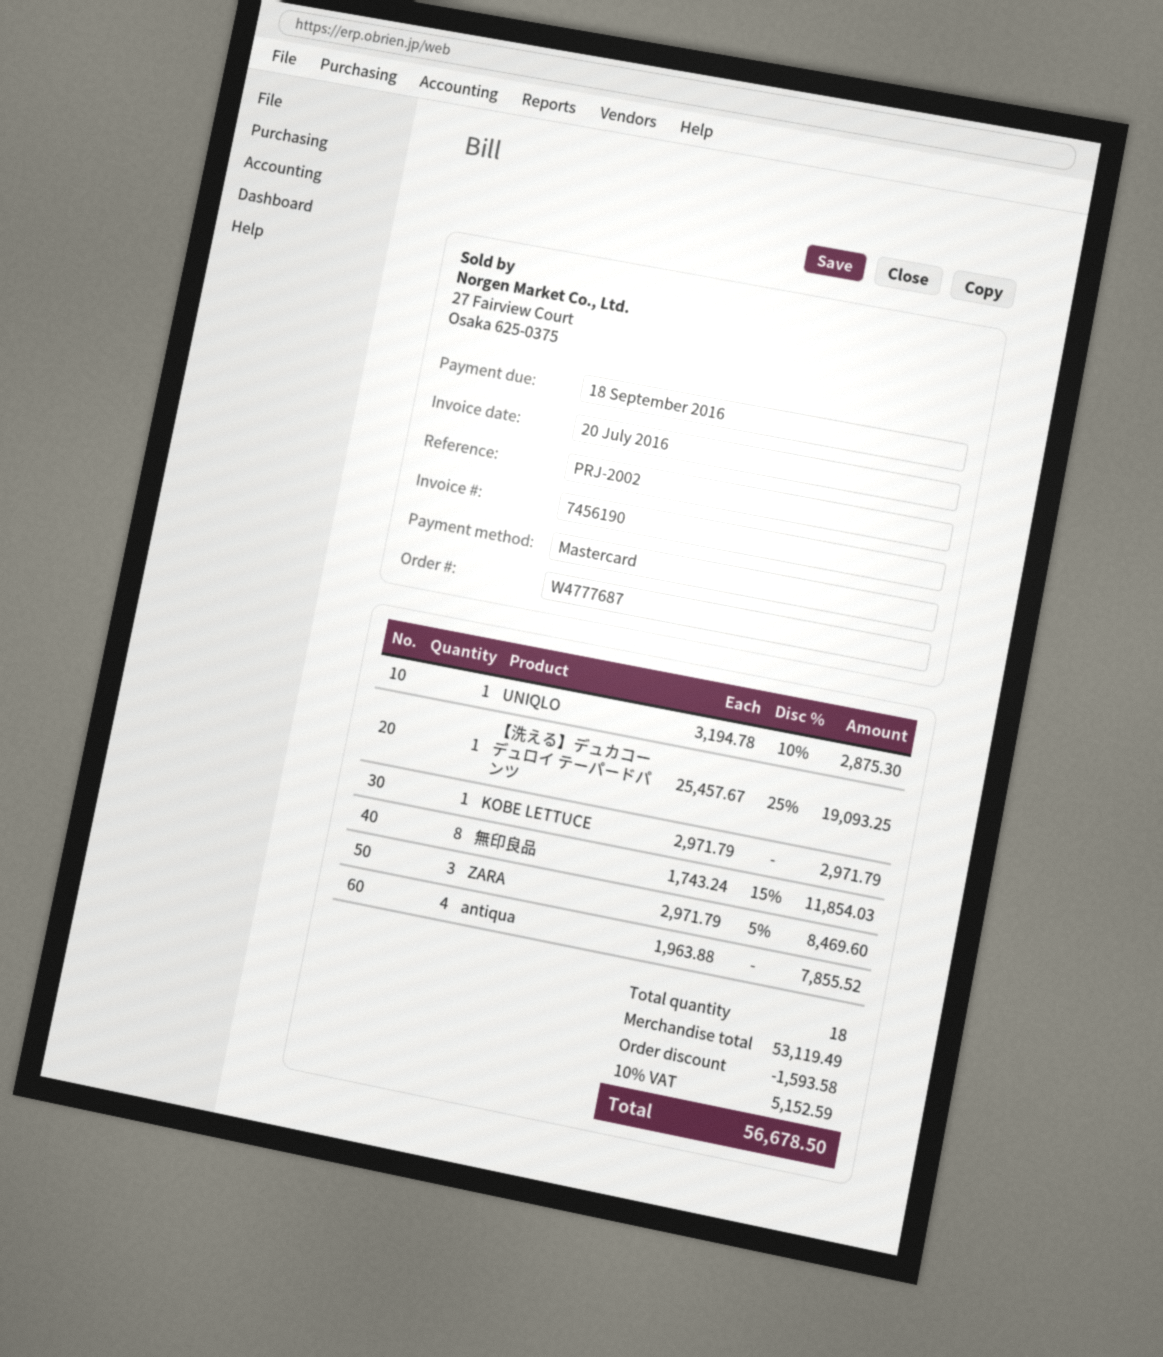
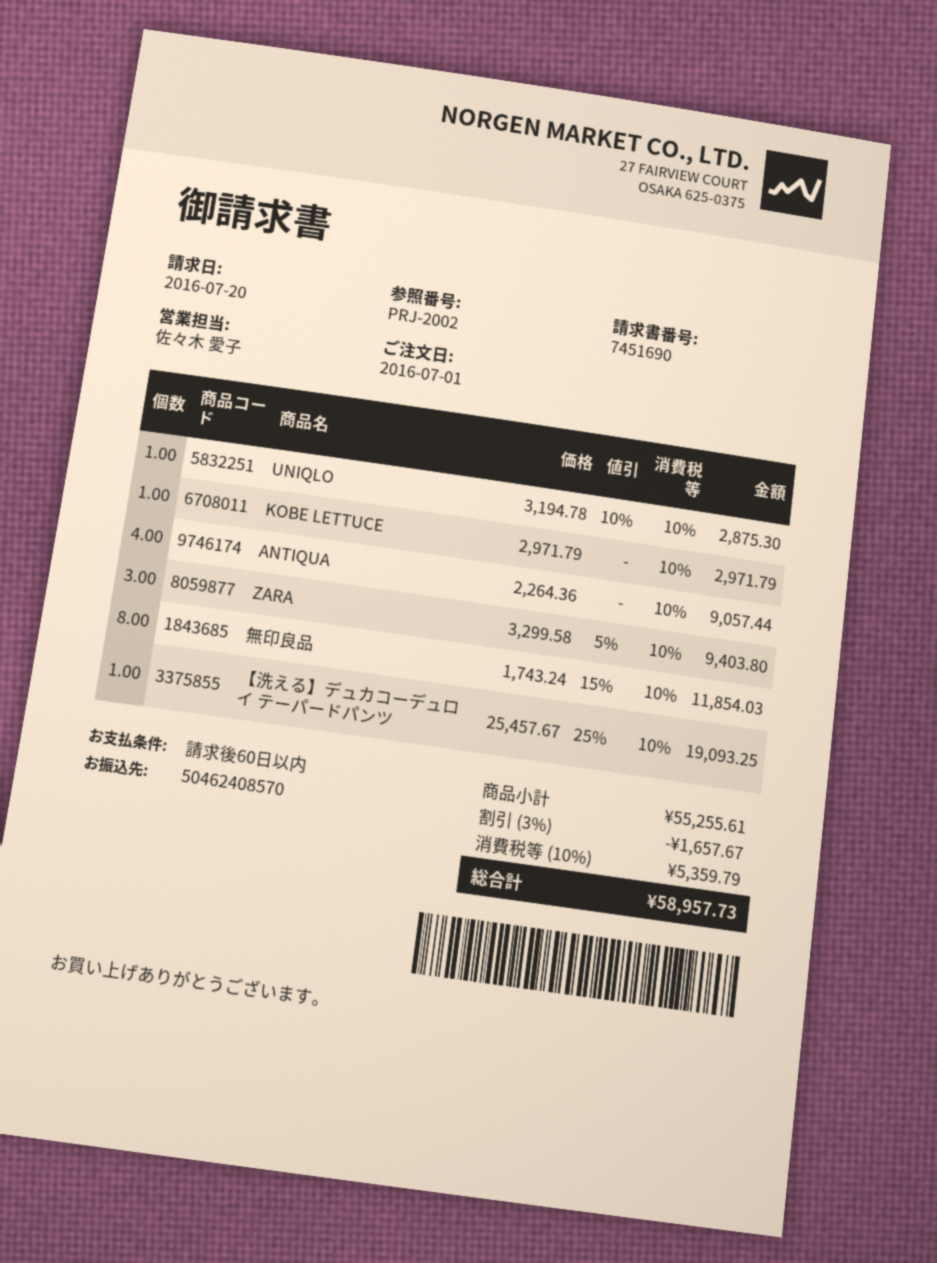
invoice number: 7456190 -> 7451690
ZARA: 3 x 2971.79 - 5% = 8469.60 -> 3 x 3299.58 - 5% = 9403.80
antiqua: 4 x 1963.88 = 7855.52 -> 4 x 2264.36 = 9057.44
subtotal: 53119.49 -> 55255.61
discount: 1593.58 -> 1657.67
tax: 10% = 5152.59 -> 10% = 5359.79
total: 56678.50 -> 58957.73

